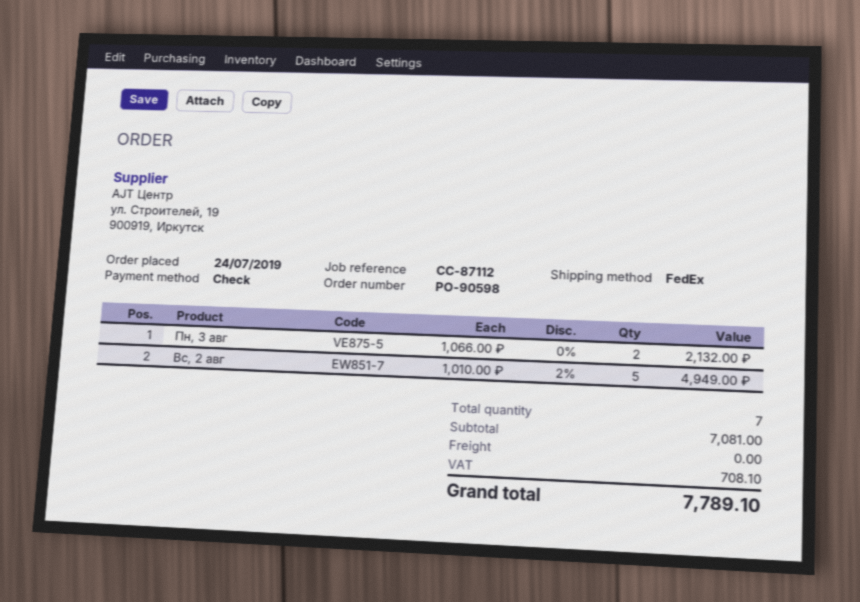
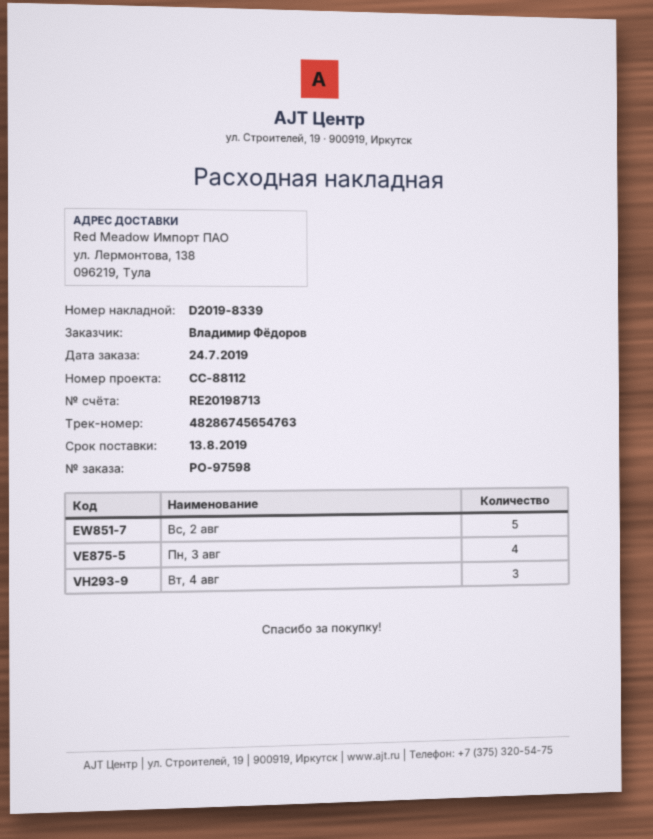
order number: PO-90598 -> PO-97598
reference: CC-87112 -> CC-88112
Пн, 3 авг: 2 -> 4
Вт, 4 авг: none -> 3

